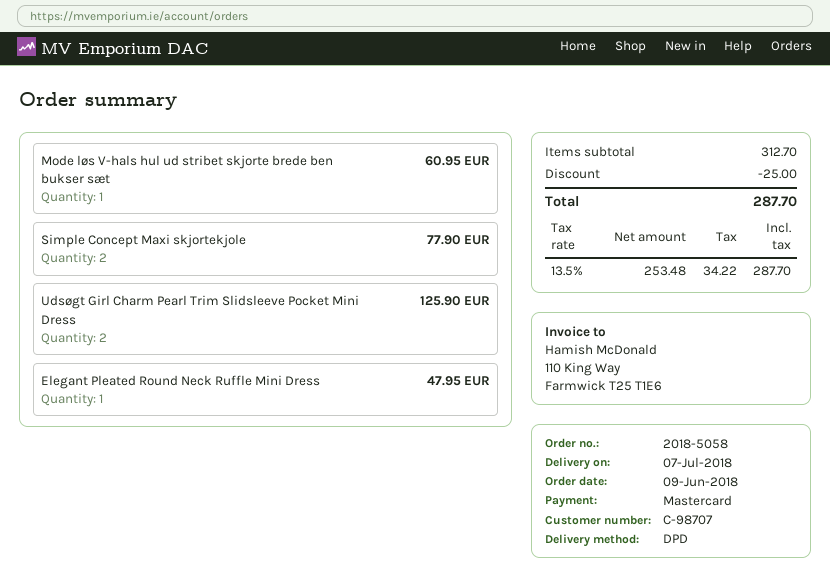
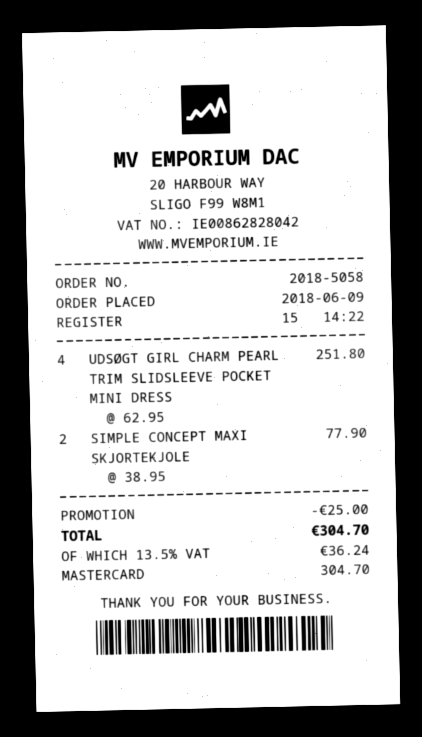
Mode løs V-hals hul ud stribet skjorte brede ben bukser sæt: 1 for 60.95 -> none
Udsøgt Girl Charm Pearl Trim Slidsleeve Pocket Mini Dress: 2 for 125.90 -> 4 for 251.80
Elegant Pleated Round Neck Ruffle Mini Dress: 1 for 47.95 -> none
tax: 13.5% = 34.22 -> 13.5% = 36.24
total: 287.70 -> 304.70

